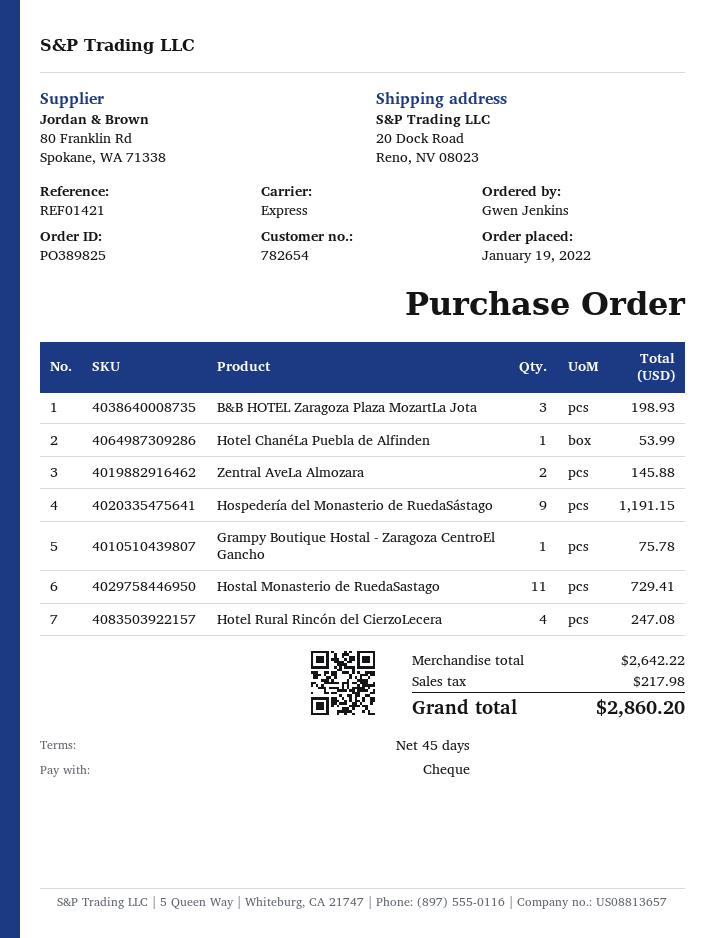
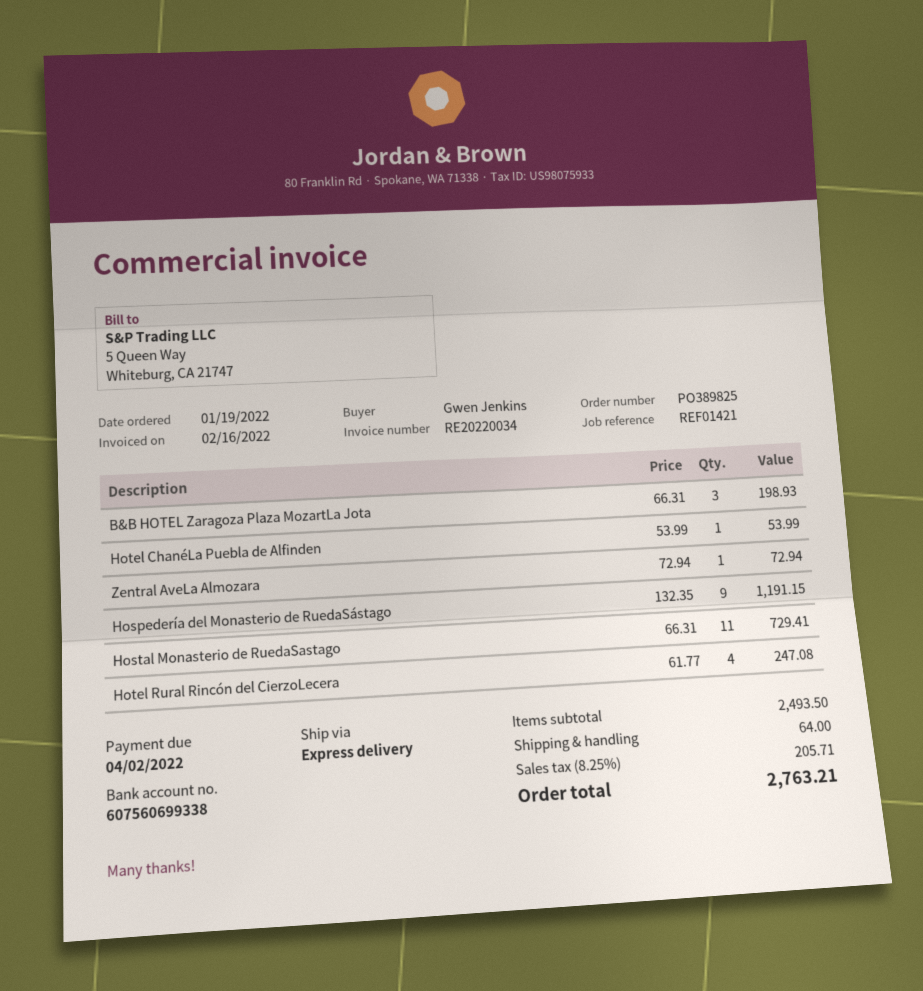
Zentral AveLa Almozara: 2 for 145.88 -> 1 for 72.94
Grampy Boutique Hostal - Zaragoza CentroEl Gancho: 1 for 75.78 -> none
subtotal: 2642.22 -> 2493.50
shipping: none -> 64.00
tax: 217.98 -> 205.71
total: 2860.20 -> 2763.21

